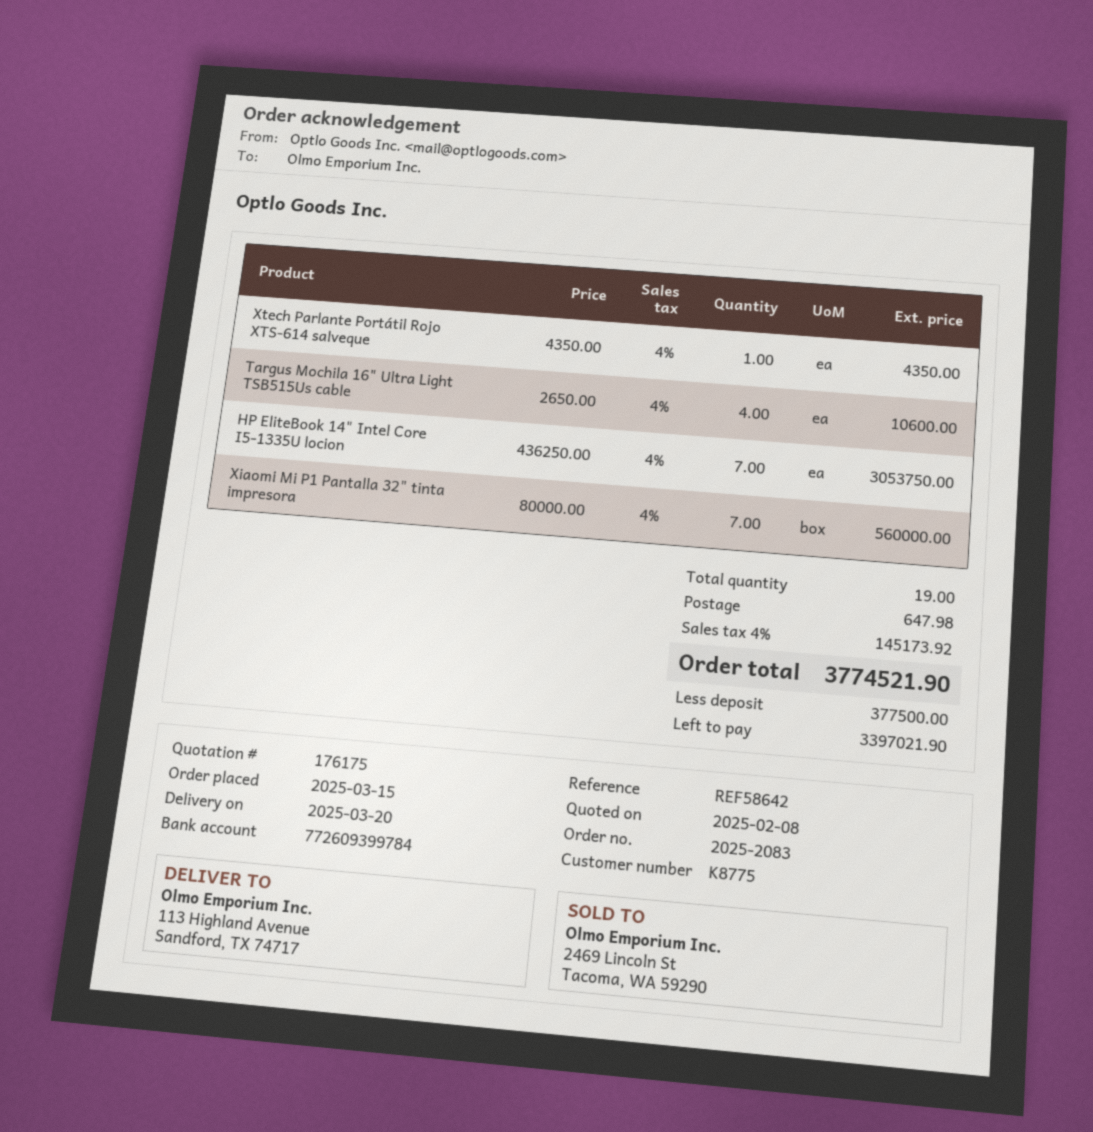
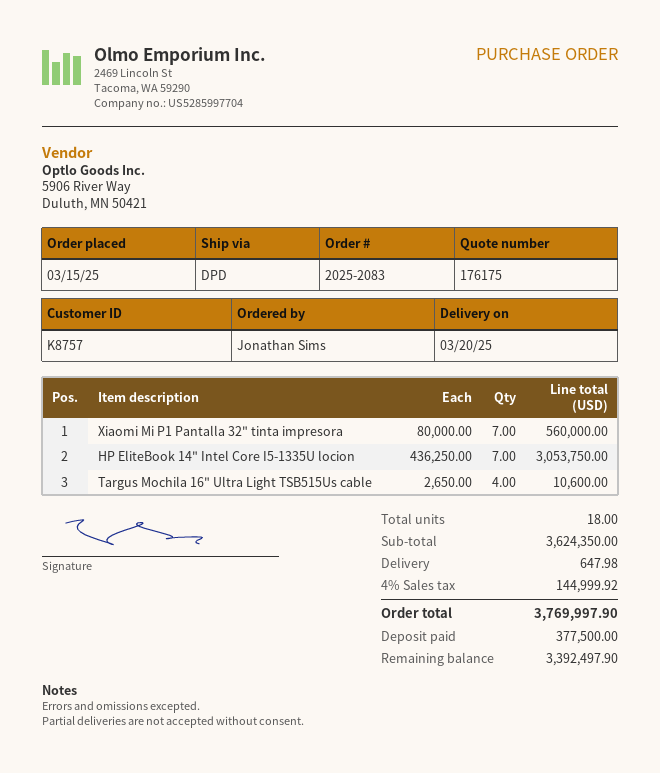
customer number: K8775 -> K8757
Xtech Parlante Portátil Rojo XTS-614 salveque: 1 x 4350.00 = 4350.00 -> none
total quantity: 19 -> 18
tax: 4% = 145173.92 -> 4% = 144999.92
total: 3774521.90 -> 3769997.90
balance: 3397021.90 -> 3392497.90

